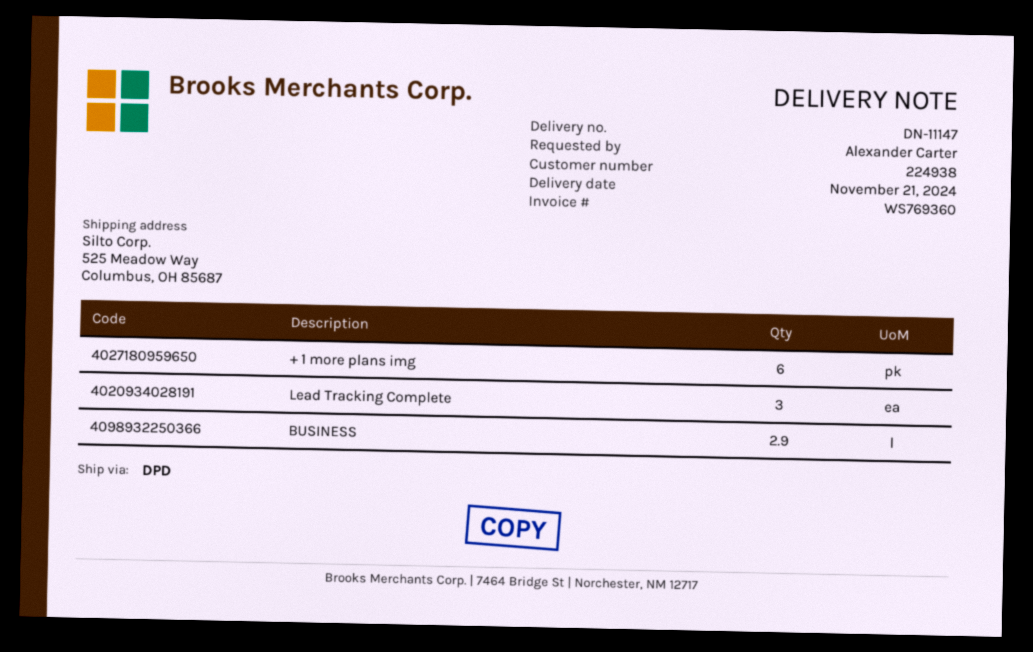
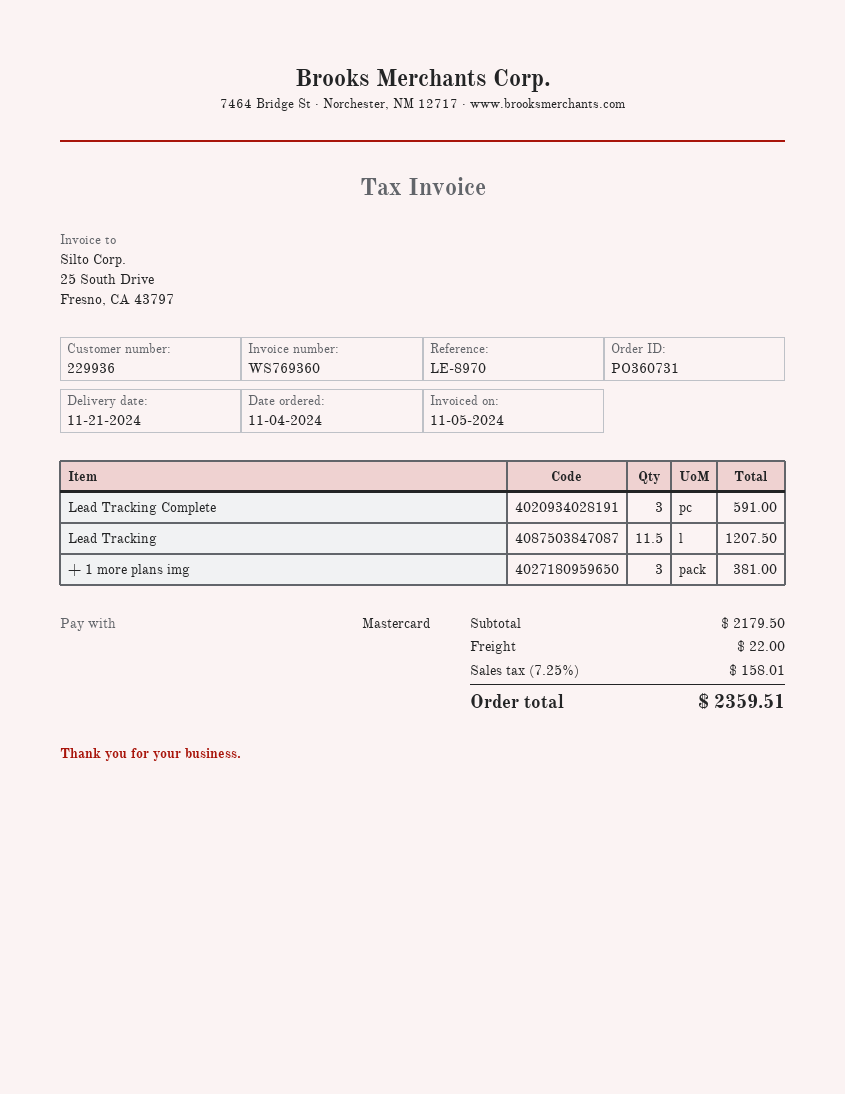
customer number: 224938 -> 229936
+ 1 more plans img: 6 -> 3
BUSINESS: 2.9 -> none
Lead Tracking: none -> 11.5

